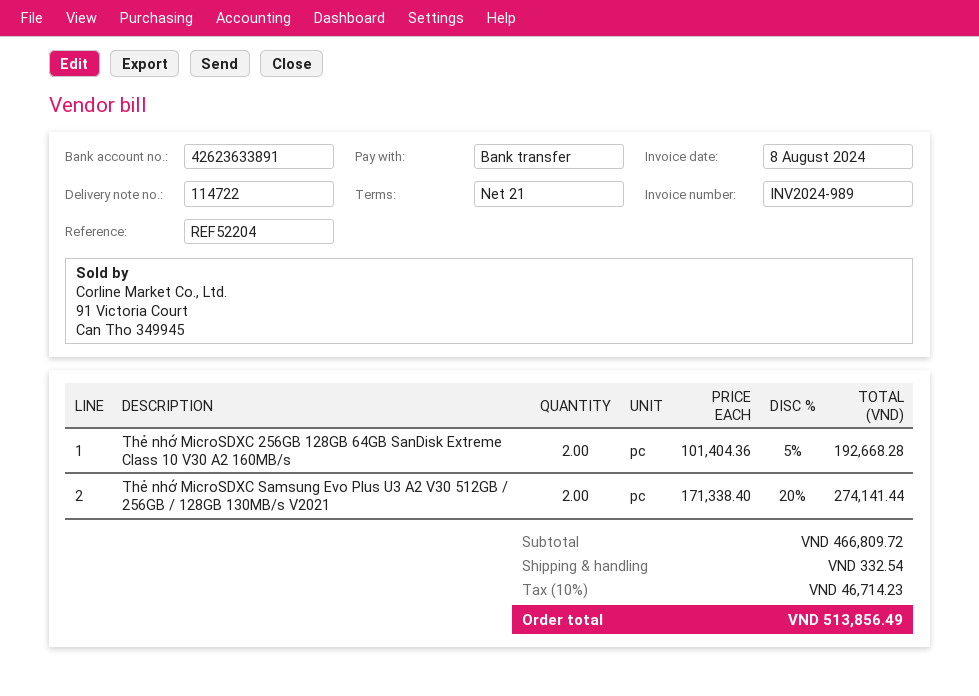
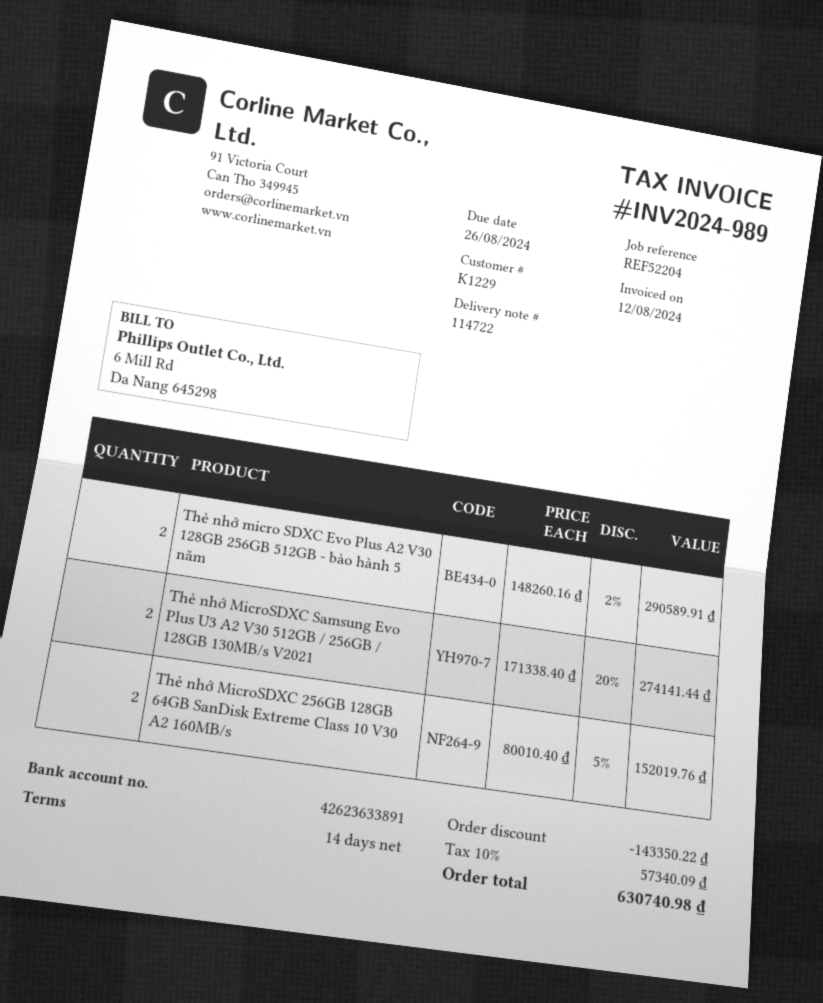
invoice date: 2024-08-08 -> 2024-08-12
payment terms: 21 days -> 14 days
Thẻ nhớ MicroSDXC 256GB 128GB 64GB SanDisk Extreme Class 10 V30 A2 160MB/s: 2 x 101404.36 - 5% = 192668.28 -> 2 x 80010.40 - 5% = 152019.76
Thẻ nhớ micro SDXC Evo Plus A2 V30 128GB 256GB 512GB - bảo hành 5 năm: none -> 2 x 148260.16 - 2% = 290589.91
discount: none -> 143350.22
shipping: 332.54 -> none
tax: 10% = 46714.23 -> 10% = 57340.09
total: 513856.49 -> 630740.98

